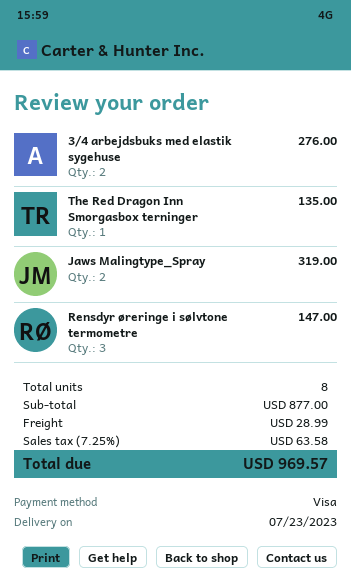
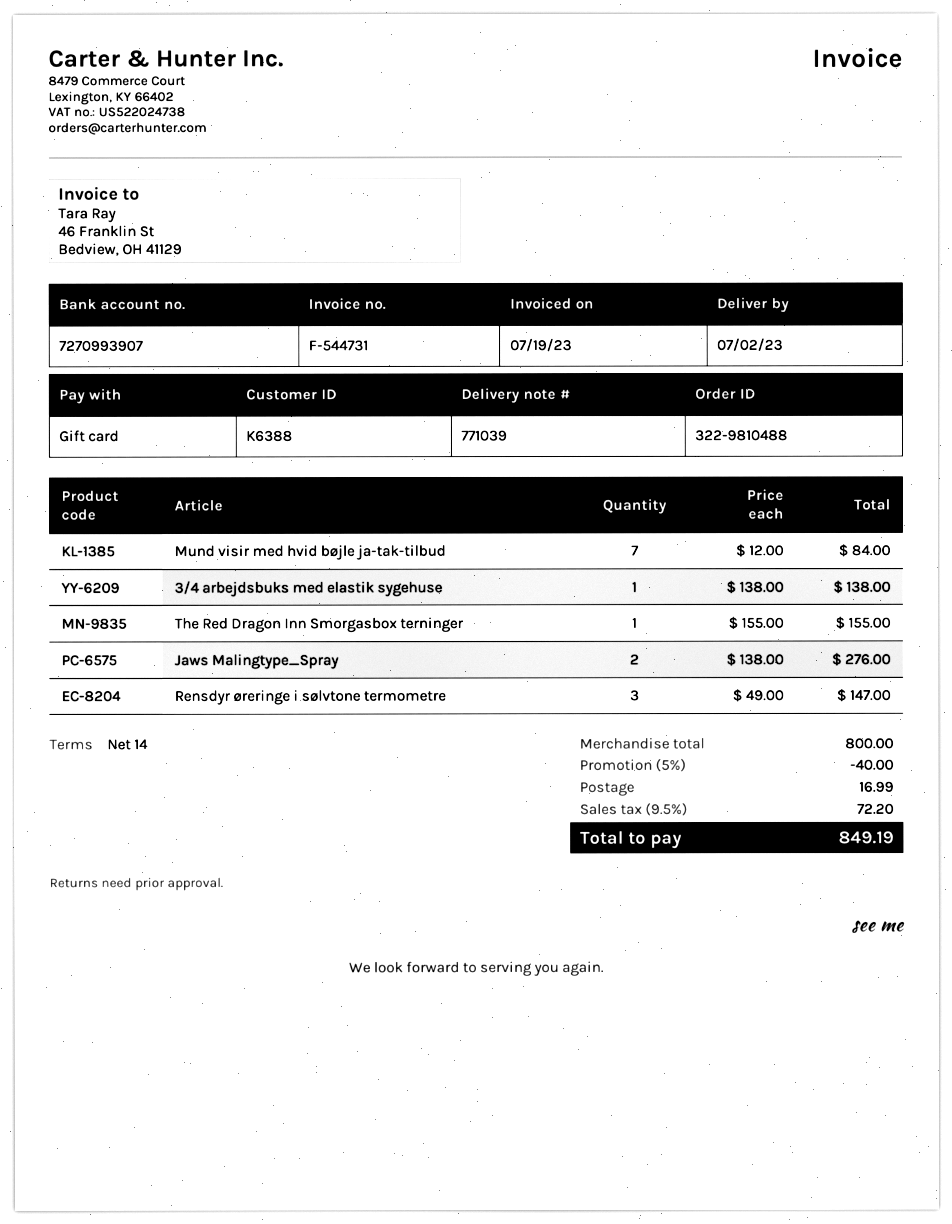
delivery date: 2023-07-23 -> 2023-07-02
payment method: Visa -> gift card
3/4 arbejdsbuks med elastik sygehuse: 2 for 276.00 -> 1 for 138.00
The Red Dragon Inn Smorgasbox terninger: 1 for 135.00 -> 1 for 155.00
Jaws Malingtype_Spray: 2 for 319.00 -> 2 for 276.00
Mund visir med hvid bøjle ja-tak-tilbud: none -> 7 for 84.00
subtotal: 877.00 -> 800.00
discount: none -> 5% = 40.00
shipping: 28.99 -> 16.99
tax: 7.25% = 63.58 -> 9.5% = 72.20
total: 969.57 -> 849.19

